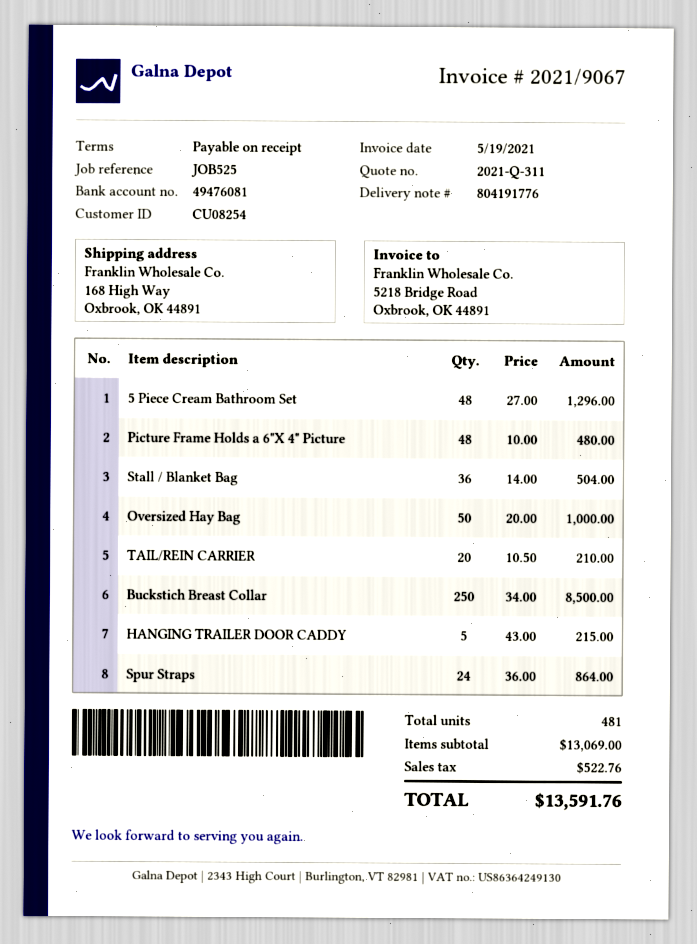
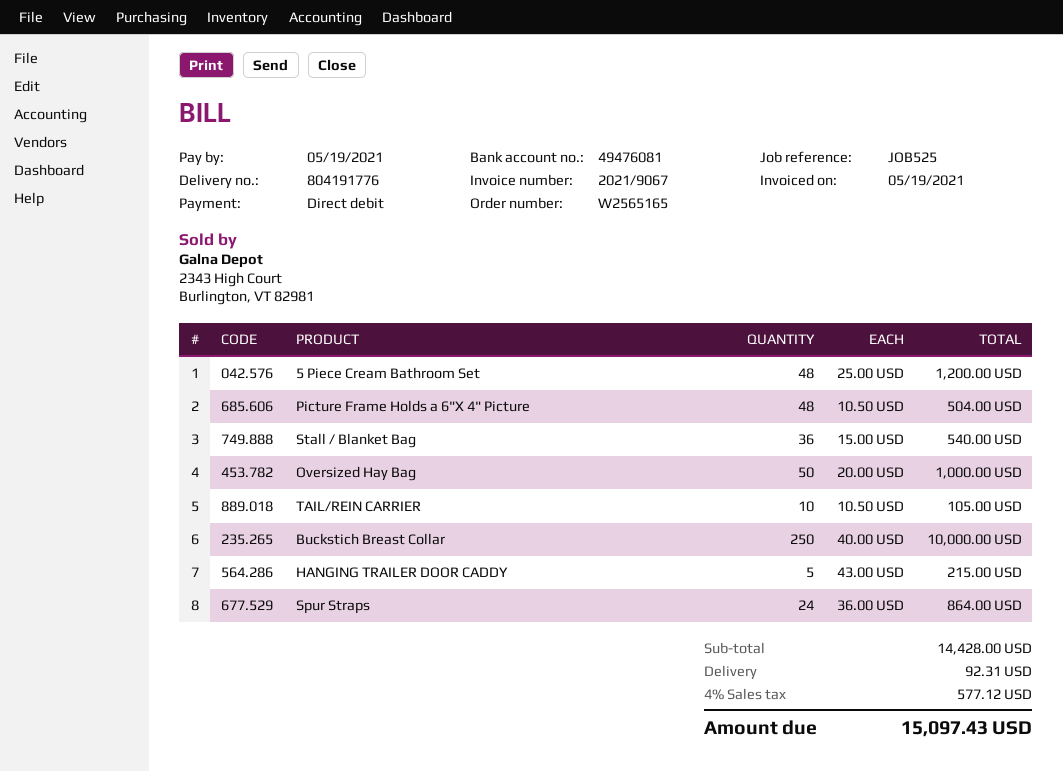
5 Piece Cream Bathroom Set: 48 x 27.00 = 1296.00 -> 48 x 25.00 = 1200.00
Picture Frame Holds a 6"X 4" Picture: 48 x 10.00 = 480.00 -> 48 x 10.50 = 504.00
Stall / Blanket Bag: 36 x 14.00 = 504.00 -> 36 x 15.00 = 540.00
TAIL/REIN CARRIER: 20 x 10.50 = 210.00 -> 10 x 10.50 = 105.00
Buckstich Breast Collar: 250 x 34.00 = 8500.00 -> 250 x 40.00 = 10000.00
subtotal: 13069.00 -> 14428.00
shipping: none -> 92.31
tax: 522.76 -> 577.12
total: 13591.76 -> 15097.43

